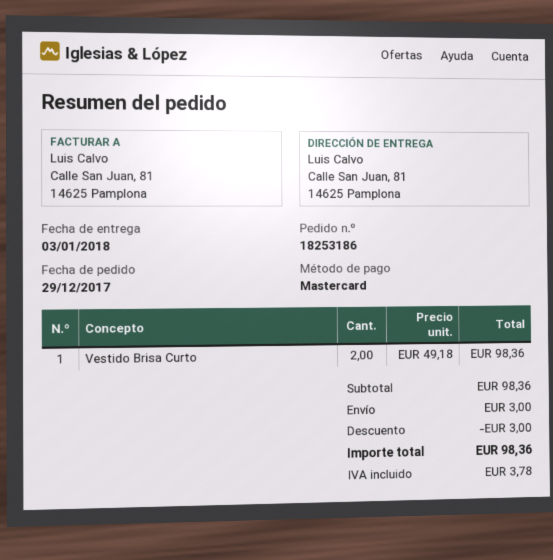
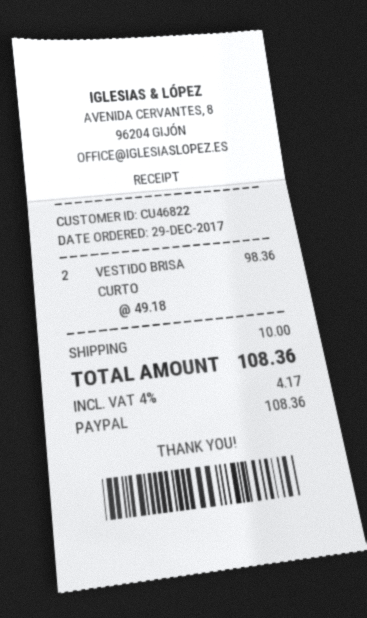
payment method: Mastercard -> PayPal
discount: 3.00 -> none
shipping: 3.00 -> 10.00
tax: 3.78 -> 4.17
total: 98.36 -> 108.36

